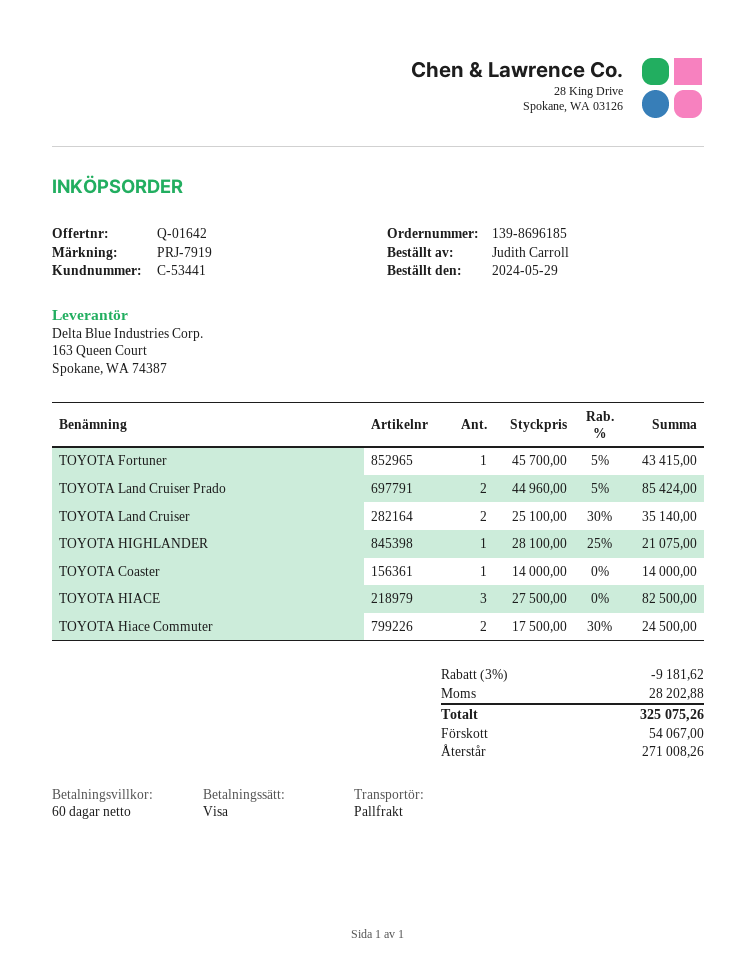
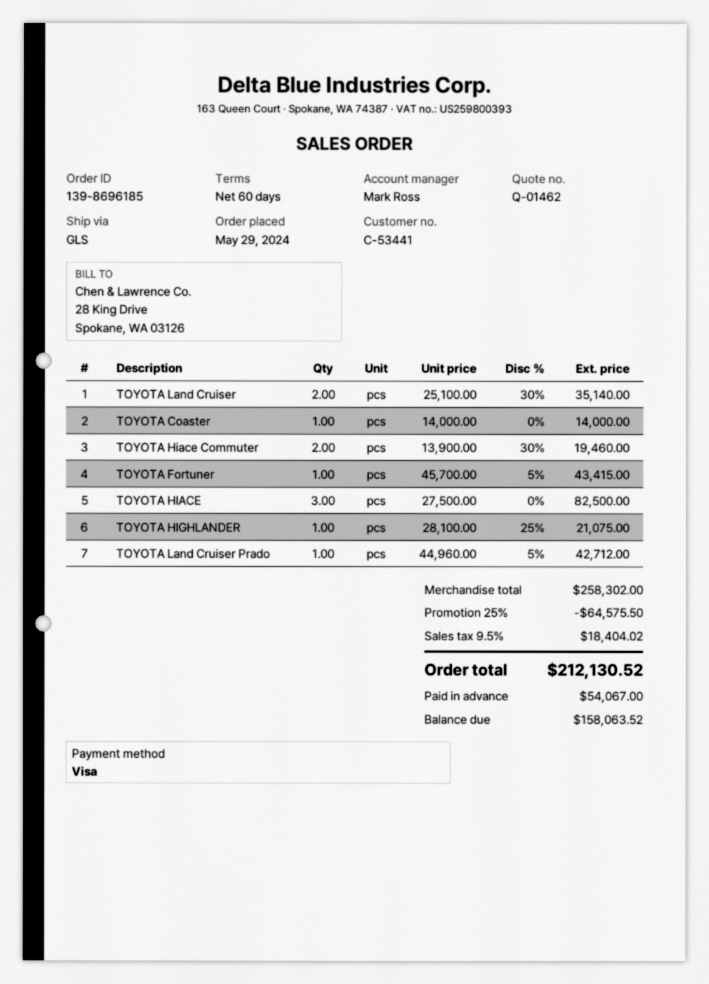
quote number: Q-01642 -> Q-01462
shipping method: pallet freight -> GLS
TOYOTA Land Cruiser Prado: 2 x 44960.00 - 5% = 85424.00 -> 1 x 44960.00 - 5% = 42712.00
TOYOTA Hiace Commuter: 2 x 17500.00 - 30% = 24500.00 -> 2 x 13900.00 - 30% = 19460.00
discount: 3% = 9181.62 -> 25% = 64575.50
tax: 28202.88 -> 18404.02
total: 325075.26 -> 212130.52
balance: 271008.26 -> 158063.52

